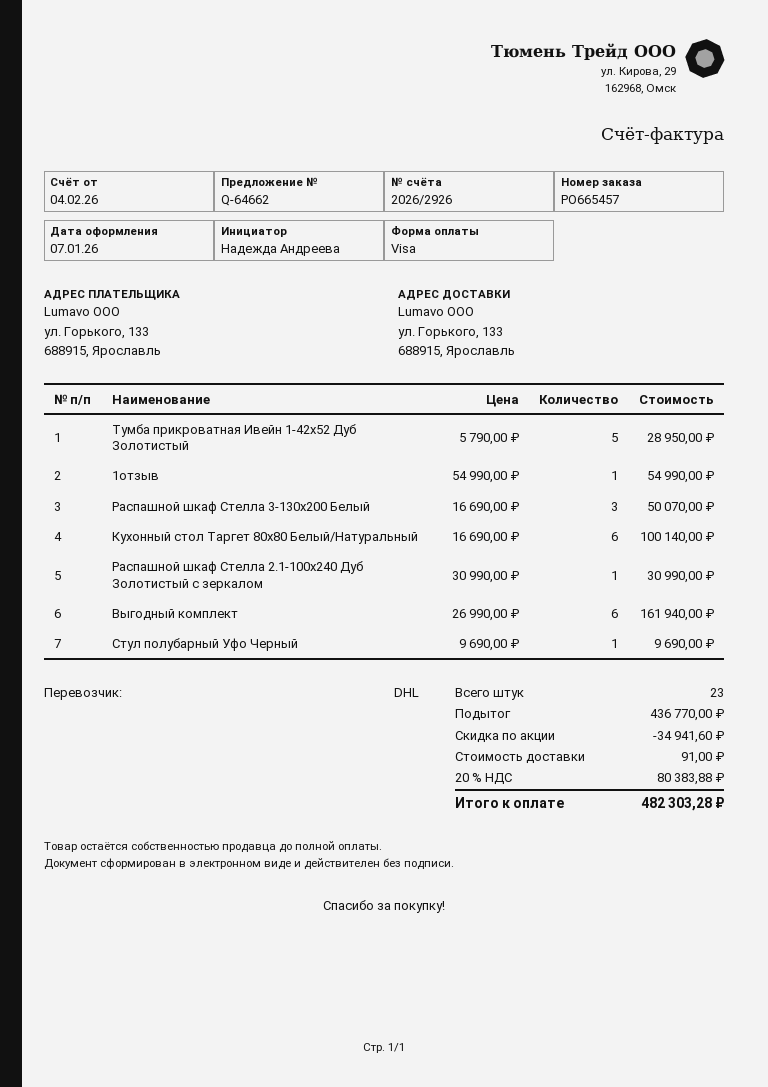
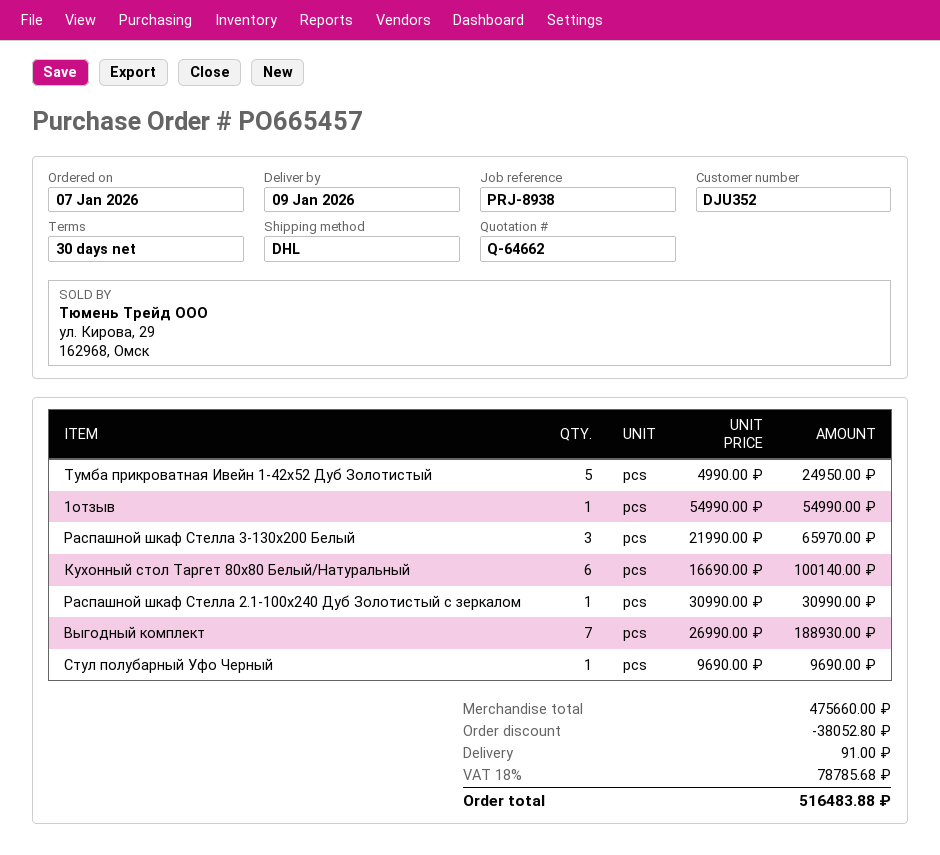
Тумба прикроватная Ивейн 1-42x52 Дуб Золотистый: 5 x 5790.00 = 28950.00 -> 5 x 4990.00 = 24950.00
Распашной шкаф Стелла 3-130x200 Белый: 3 x 16690.00 = 50070.00 -> 3 x 21990.00 = 65970.00
Выгодный комплект: 6 x 26990.00 = 161940.00 -> 7 x 26990.00 = 188930.00
subtotal: 436770.00 -> 475660.00
discount: 34941.60 -> 38052.80
tax: 20% = 80383.88 -> 18% = 78785.68
total: 482303.28 -> 516483.88

